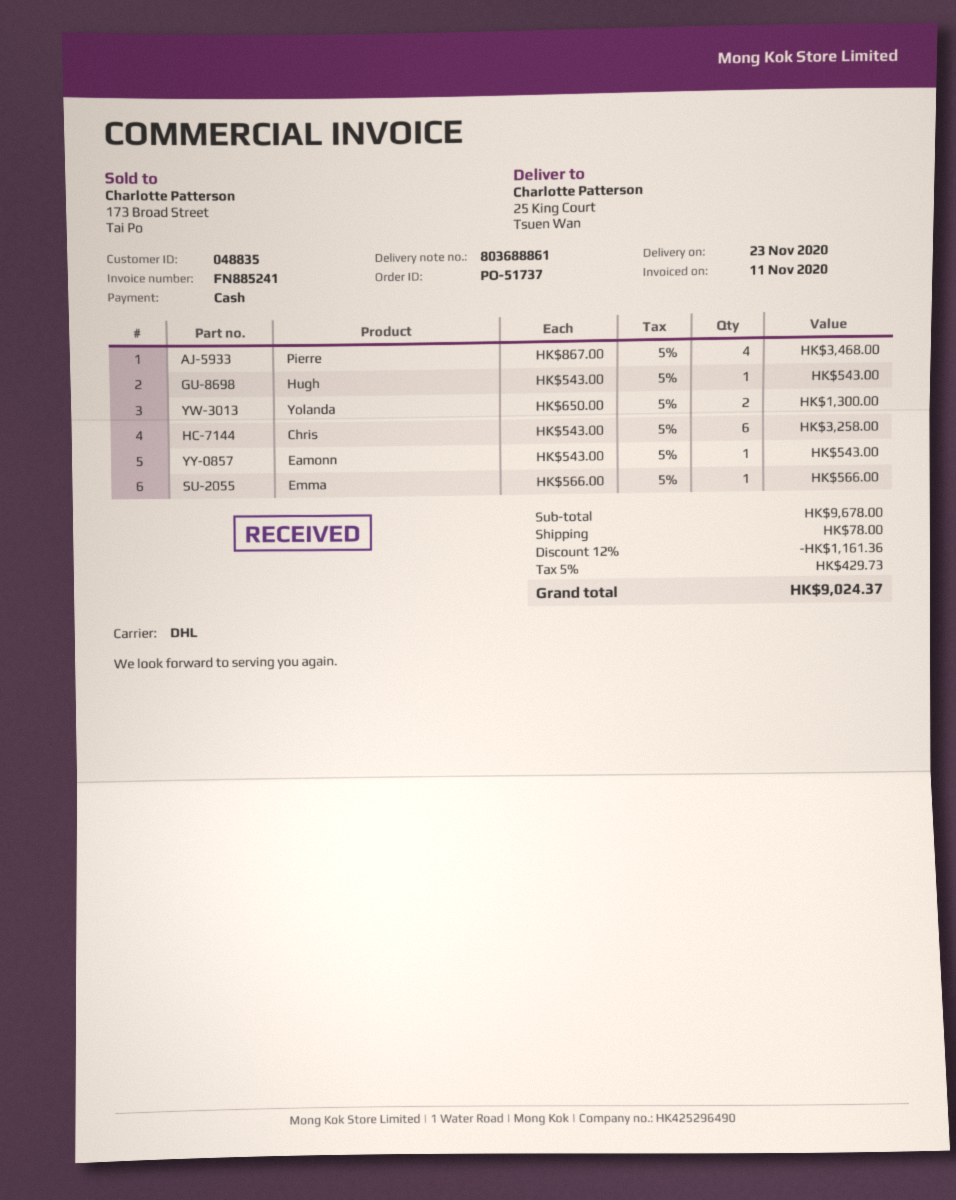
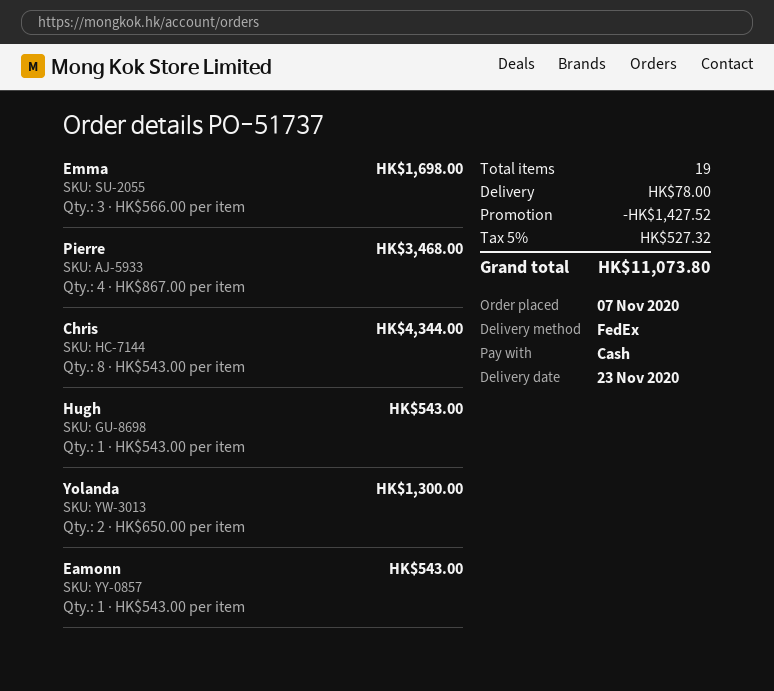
shipping method: DHL -> FedEx
Chris: 6 x 543.00 = 3258.00 -> 8 x 543.00 = 4344.00
Emma: 1 x 566.00 = 566.00 -> 3 x 566.00 = 1698.00
discount: 1161.36 -> 1427.52
tax: 5% = 429.73 -> 5% = 527.32
total: 9024.37 -> 11073.80

